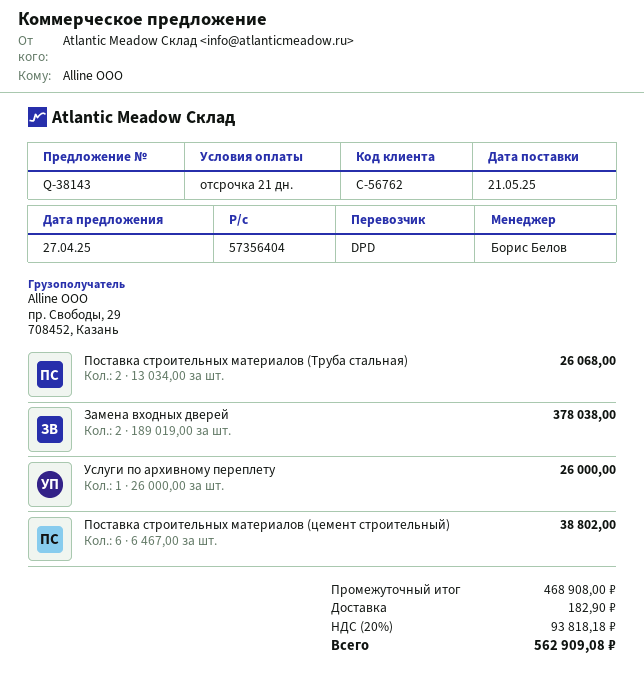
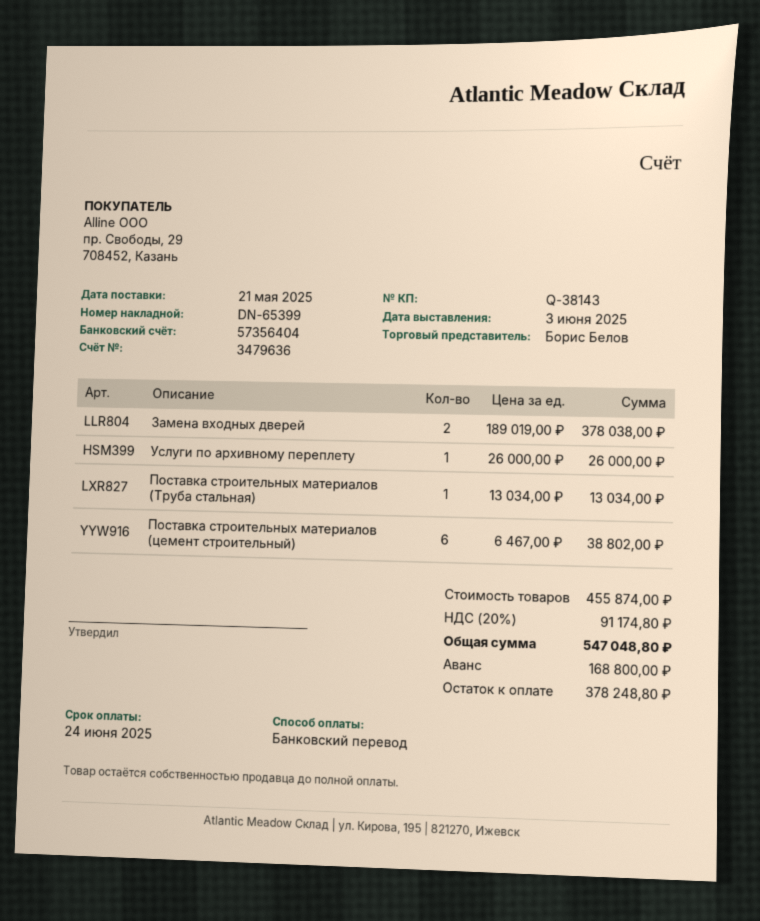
Поставка строительных материалов (Труба стальная): 2 x 13034.00 = 26068.00 -> 1 x 13034.00 = 13034.00
subtotal: 468908.00 -> 455874.00
shipping: 182.90 -> none
tax: 20% = 93818.18 -> 20% = 91174.80
total: 562909.08 -> 547048.80

